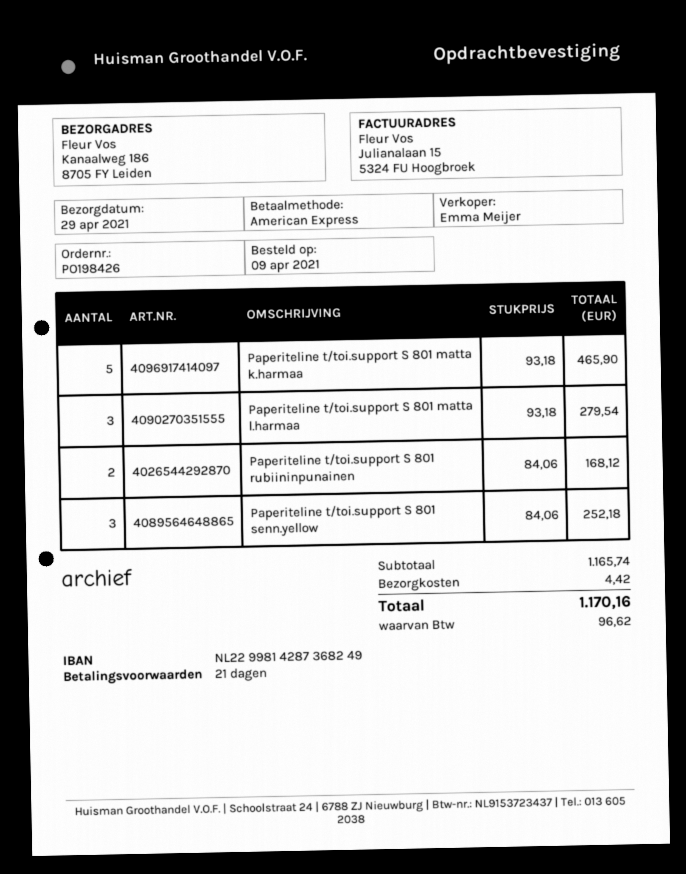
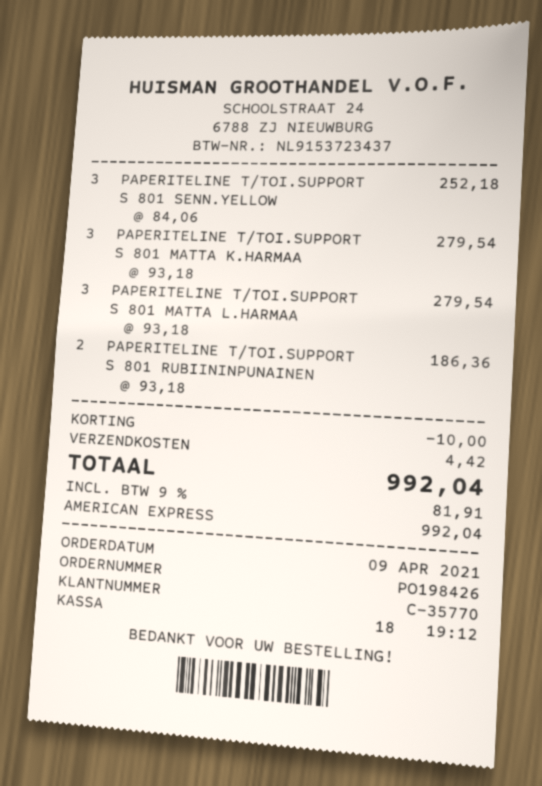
Paperiteline t/toi.support S 801 matta k.harmaa: 5 x 93.18 = 465.90 -> 3 x 93.18 = 279.54
Paperiteline t/toi.support S 801 rubiininpunainen: 2 x 84.06 = 168.12 -> 2 x 93.18 = 186.36
discount: none -> 10.00
tax: 96.62 -> 81.91
total: 1170.16 -> 992.04

